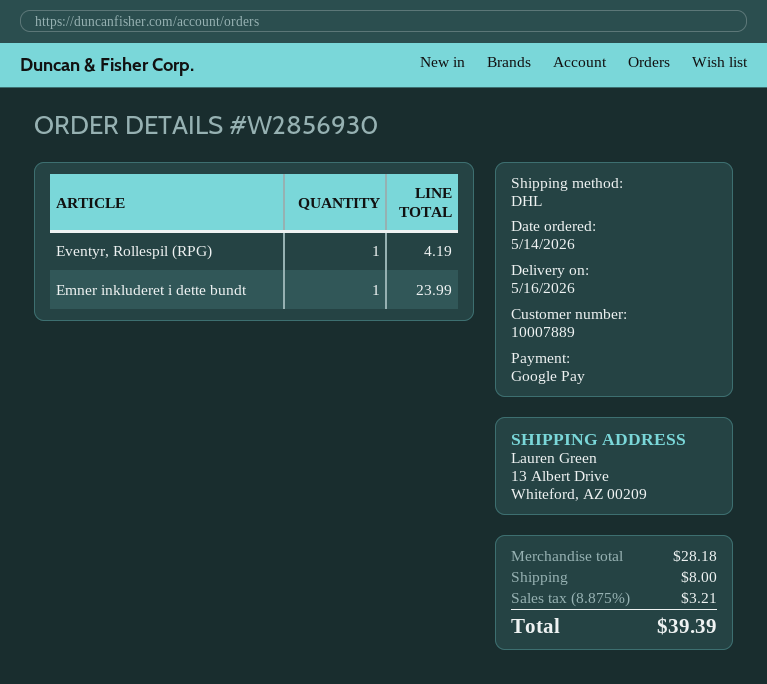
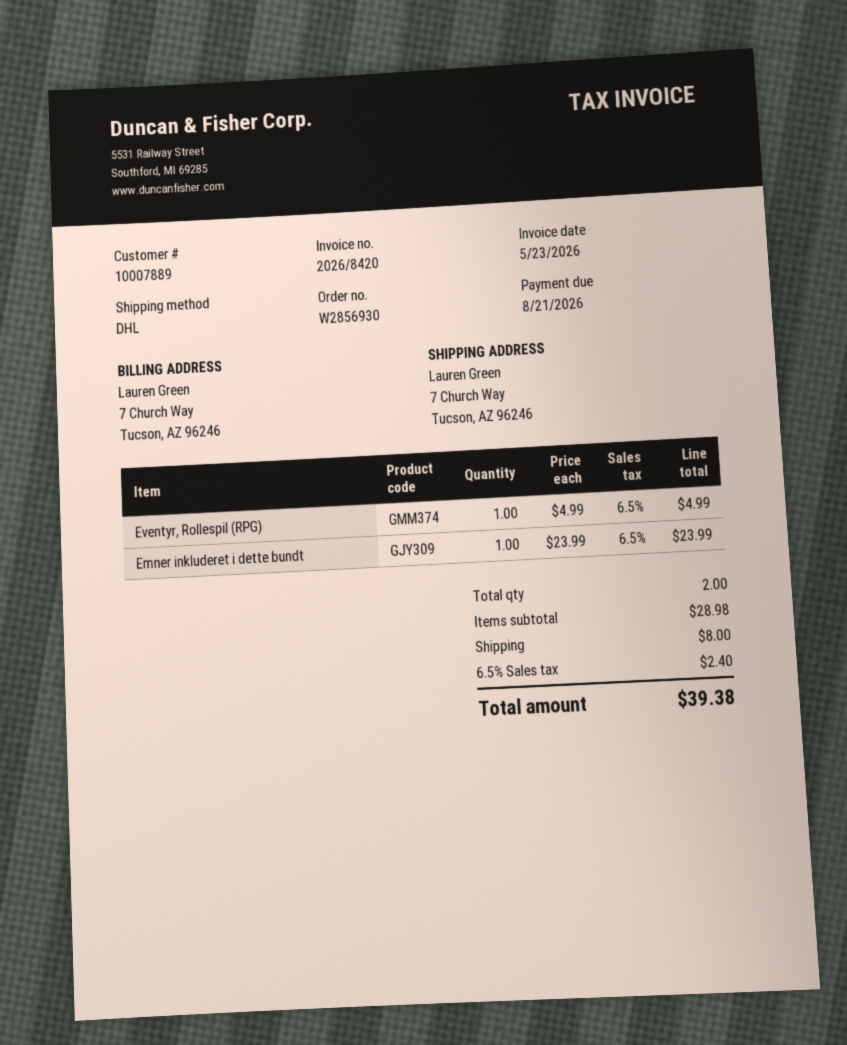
ship to: 13 Albert Drive, Whiteford, AZ 00209 -> 7 Church Way, Tucson, AZ 96246
Eventyr, Rollespil (RPG): 1 for 4.19 -> 1 for 4.99
subtotal: 28.18 -> 28.98
tax: 8.875% = 3.21 -> 6.5% = 2.40
total: 39.39 -> 39.38

